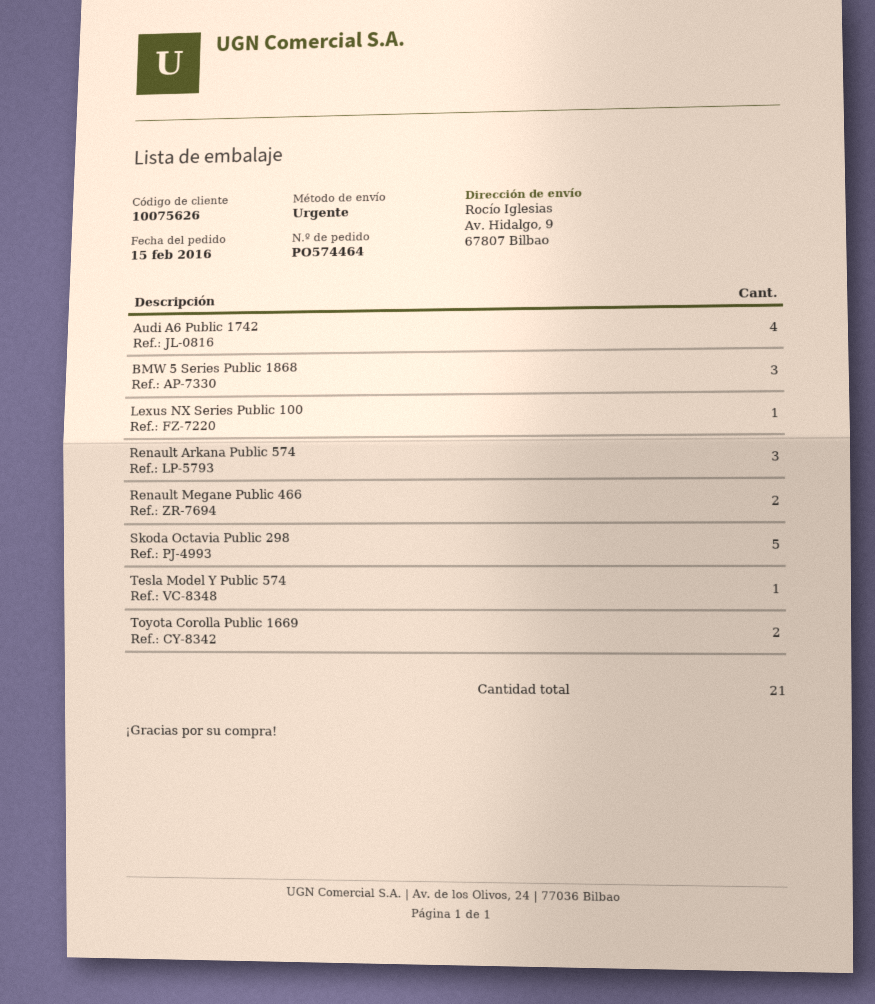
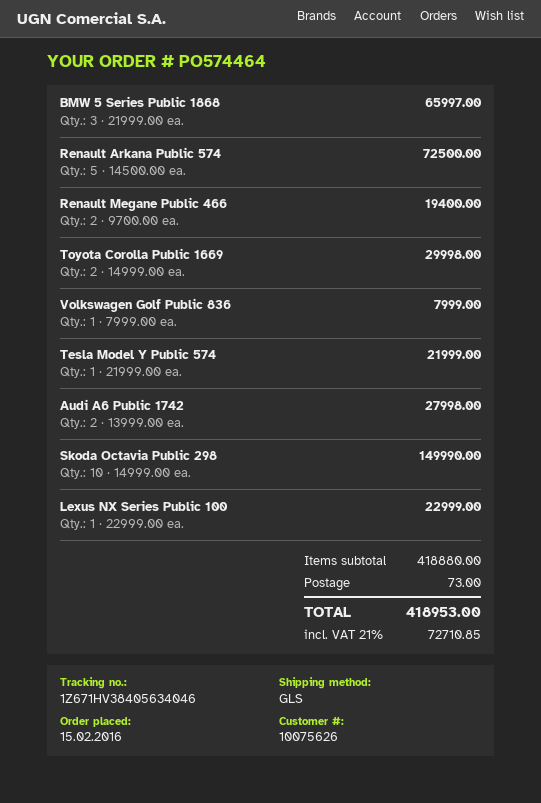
shipping method: express -> GLS
Audi A6 Public 1742: 4 -> 2
Renault Arkana Public 574: 3 -> 5
Skoda Octavia Public 298: 5 -> 10
Volkswagen Golf Public 836: none -> 1

